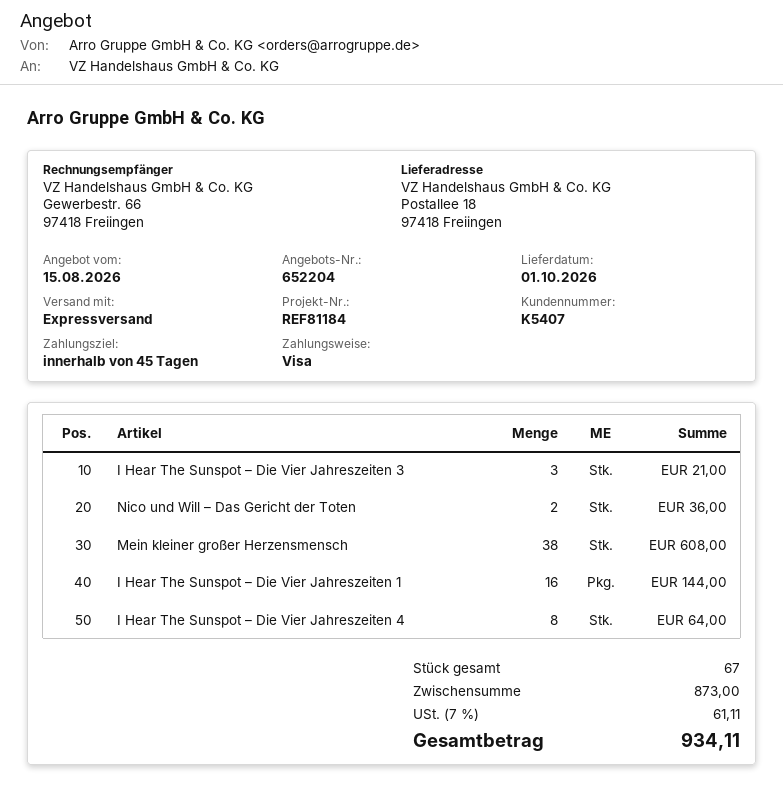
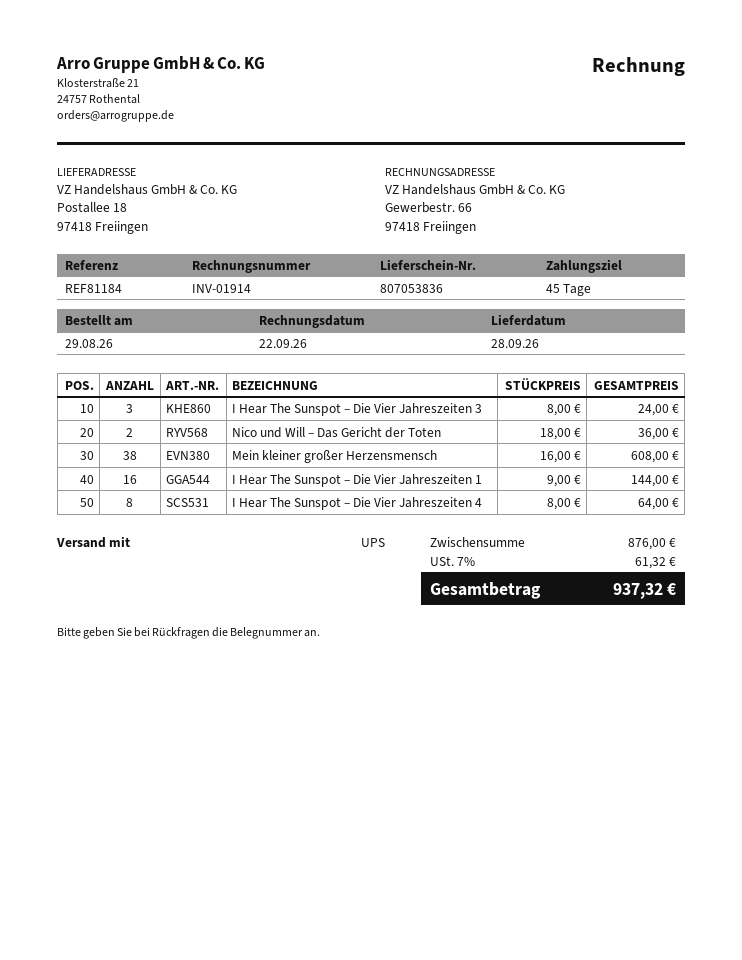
delivery date: 2026-10-01 -> 2026-09-28
shipping method: express -> UPS
I Hear The Sunspot – Die Vier Jahreszeiten 3: 3 for 21.00 -> 3 for 24.00
subtotal: 873.00 -> 876.00
tax: 7% = 61.11 -> 7% = 61.32
total: 934.11 -> 937.32

